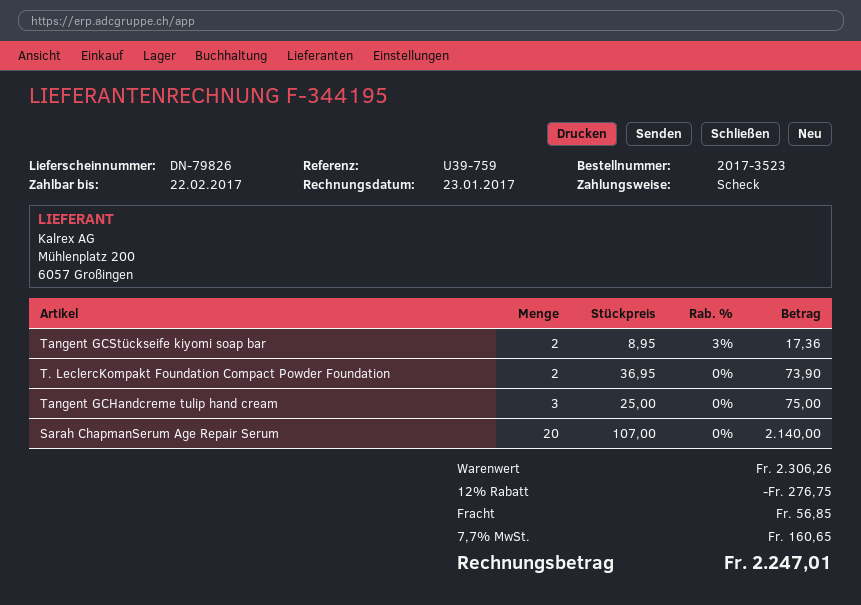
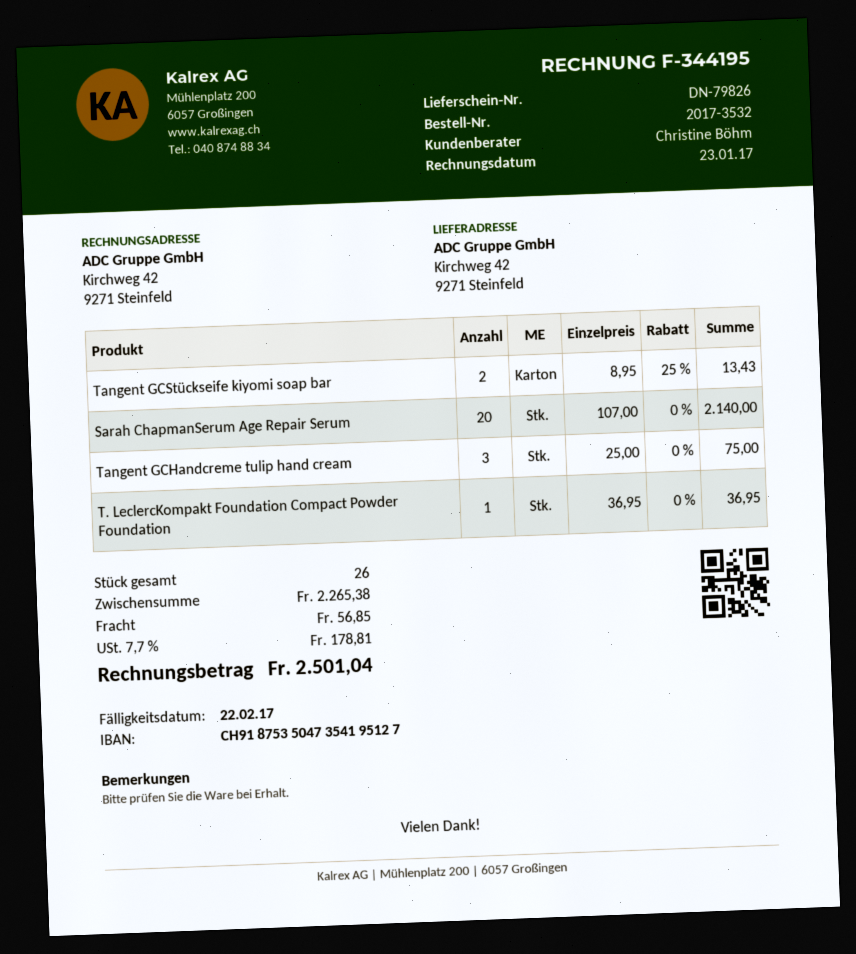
order number: 2017-3523 -> 2017-3532
Tangent GCStückseife kiyomi soap bar: 2 x 8.95 - 3% = 17.36 -> 2 x 8.95 - 25% = 13.43
T. LeclercKompakt Foundation Compact Powder Foundation: 2 x 36.95 = 73.90 -> 1 x 36.95 = 36.95
subtotal: 2306.26 -> 2265.38
discount: 12% = 276.75 -> none
tax: 7.7% = 160.65 -> 7.7% = 178.81
total: 2247.01 -> 2501.04

